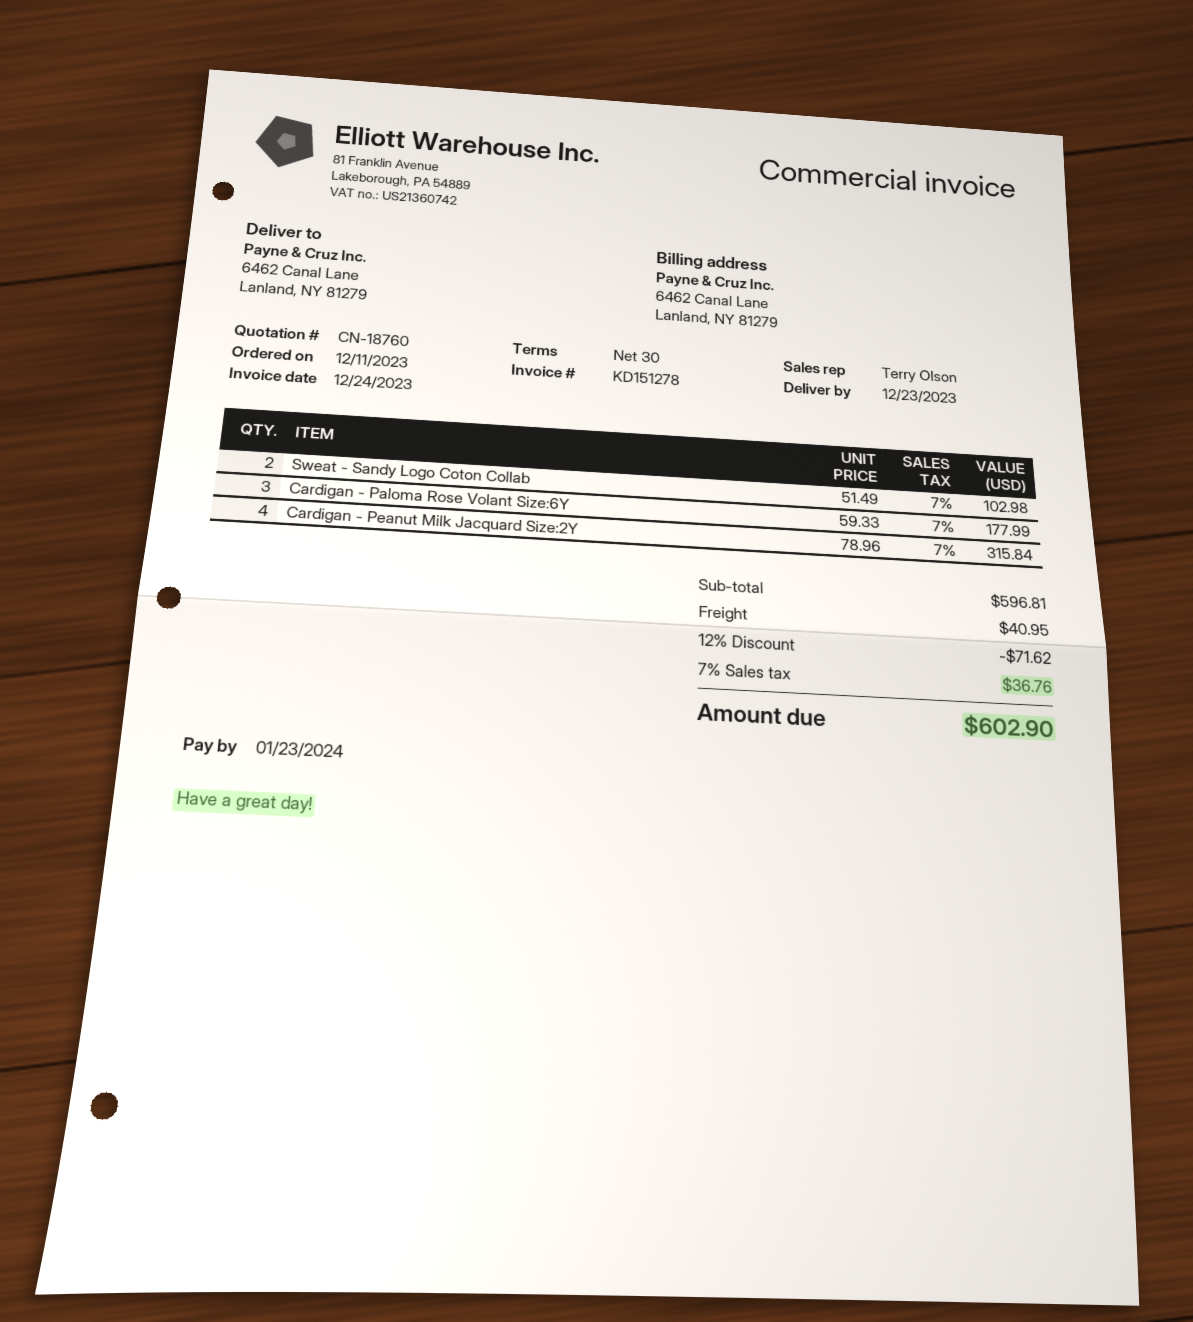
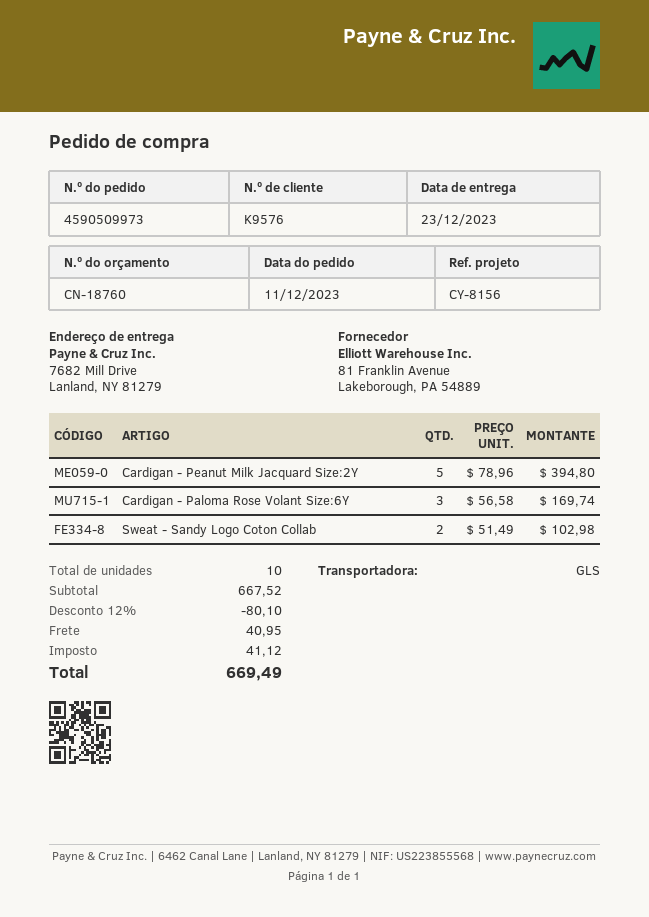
ship to: 6462 Canal Lane, Lanland, NY 81279 -> 7682 Mill Drive, Lanland, NY 81279
Cardigan - Paloma Rose Volant Size:6Y: 3 x 59.33 = 177.99 -> 3 x 56.58 = 169.74
Cardigan - Peanut Milk Jacquard Size:2Y: 4 x 78.96 = 315.84 -> 5 x 78.96 = 394.80
subtotal: 596.81 -> 667.52
discount: 12% = 71.62 -> 12% = 80.10
tax: 36.76 -> 41.12
total: 602.90 -> 669.49

